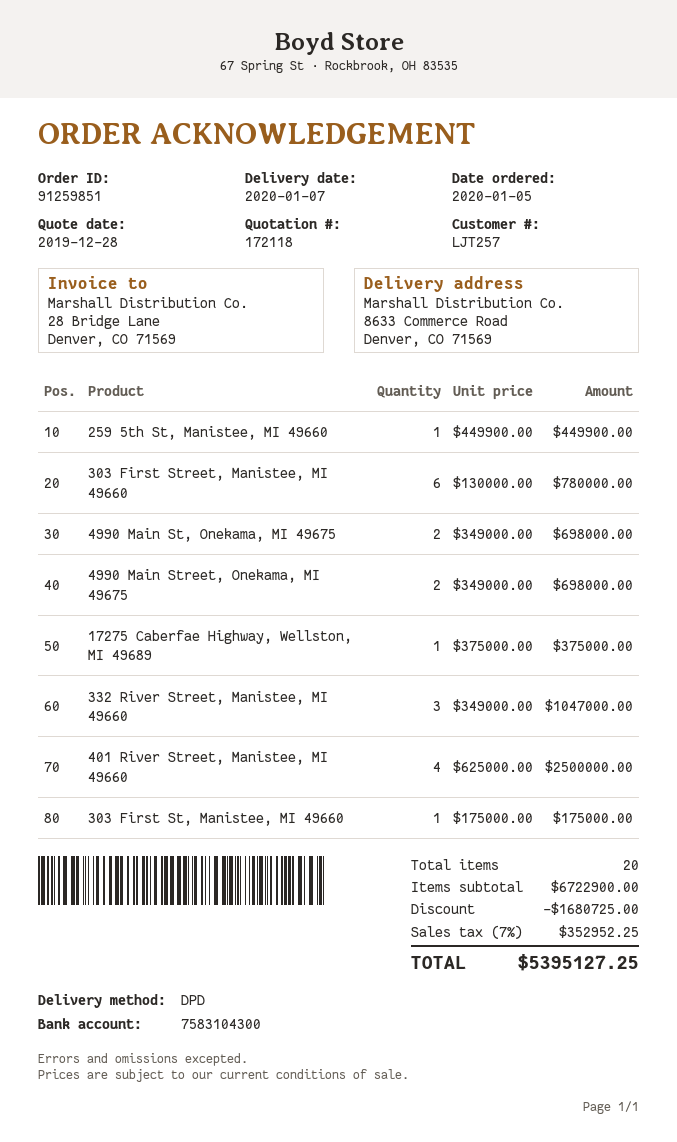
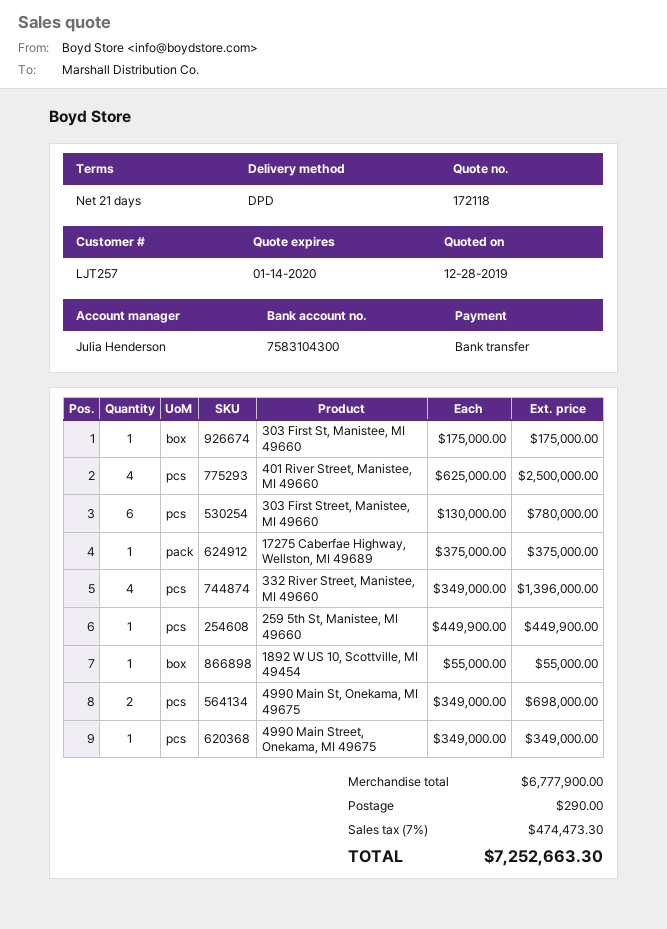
4990 Main Street, Onekama, MI 49675: 2 x 349000.00 = 698000.00 -> 1 x 349000.00 = 349000.00
332 River Street, Manistee, MI 49660: 3 x 349000.00 = 1047000.00 -> 4 x 349000.00 = 1396000.00
1892 W US 10, Scottville, MI 49454: none -> 1 x 55000.00 = 55000.00
subtotal: 6722900.00 -> 6777900.00
discount: 1680725.00 -> none
shipping: none -> 290.00
tax: 7% = 352952.25 -> 7% = 474473.30
total: 5395127.25 -> 7252663.30

